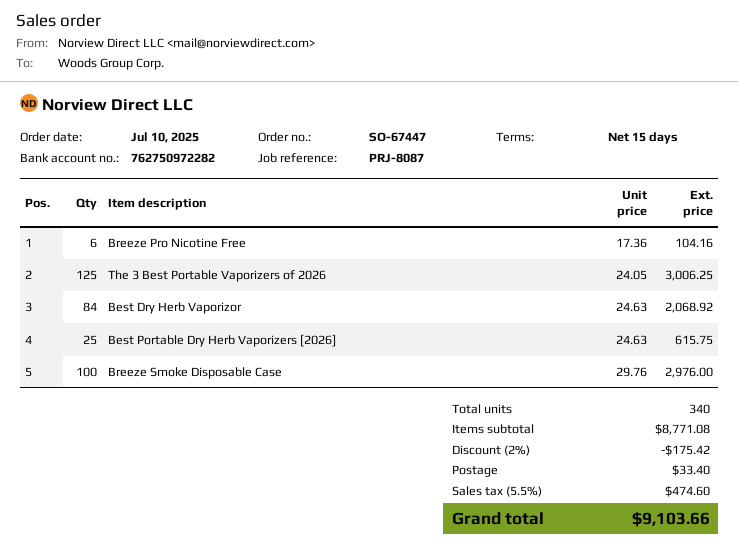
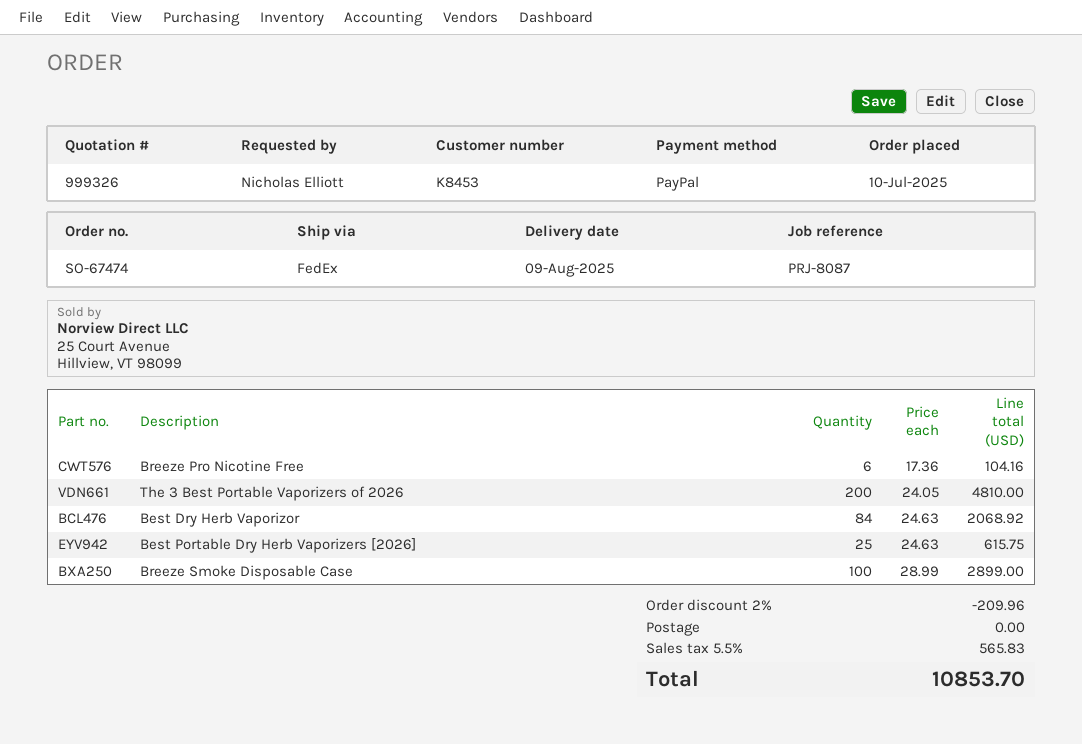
order number: SO-67447 -> SO-67474
The 3 Best Portable Vaporizers of 2026: 125 x 24.05 = 3006.25 -> 200 x 24.05 = 4810.00
Breeze Smoke Disposable Case: 100 x 29.76 = 2976.00 -> 100 x 28.99 = 2899.00
discount: 2% = 175.42 -> 2% = 209.96
shipping: 33.40 -> 0.00
tax: 5.5% = 474.60 -> 5.5% = 565.83
total: 9103.66 -> 10853.70

